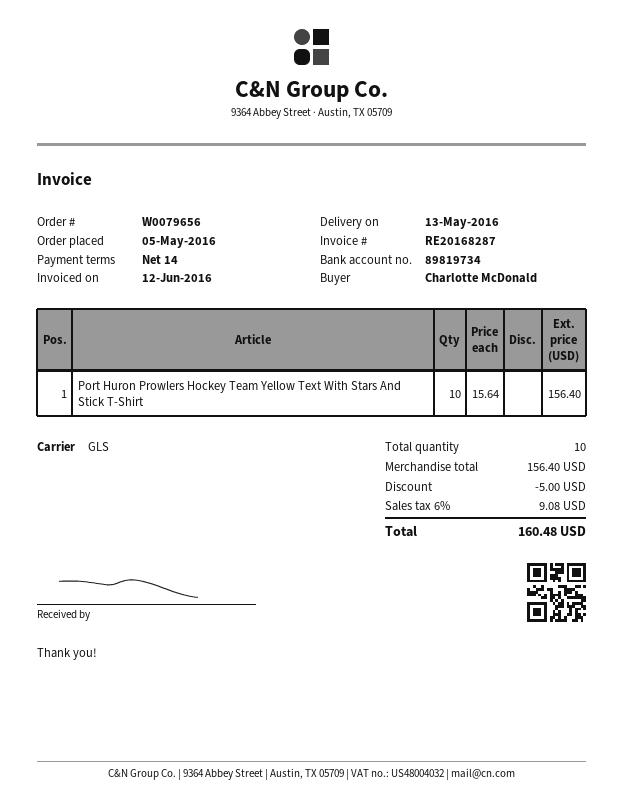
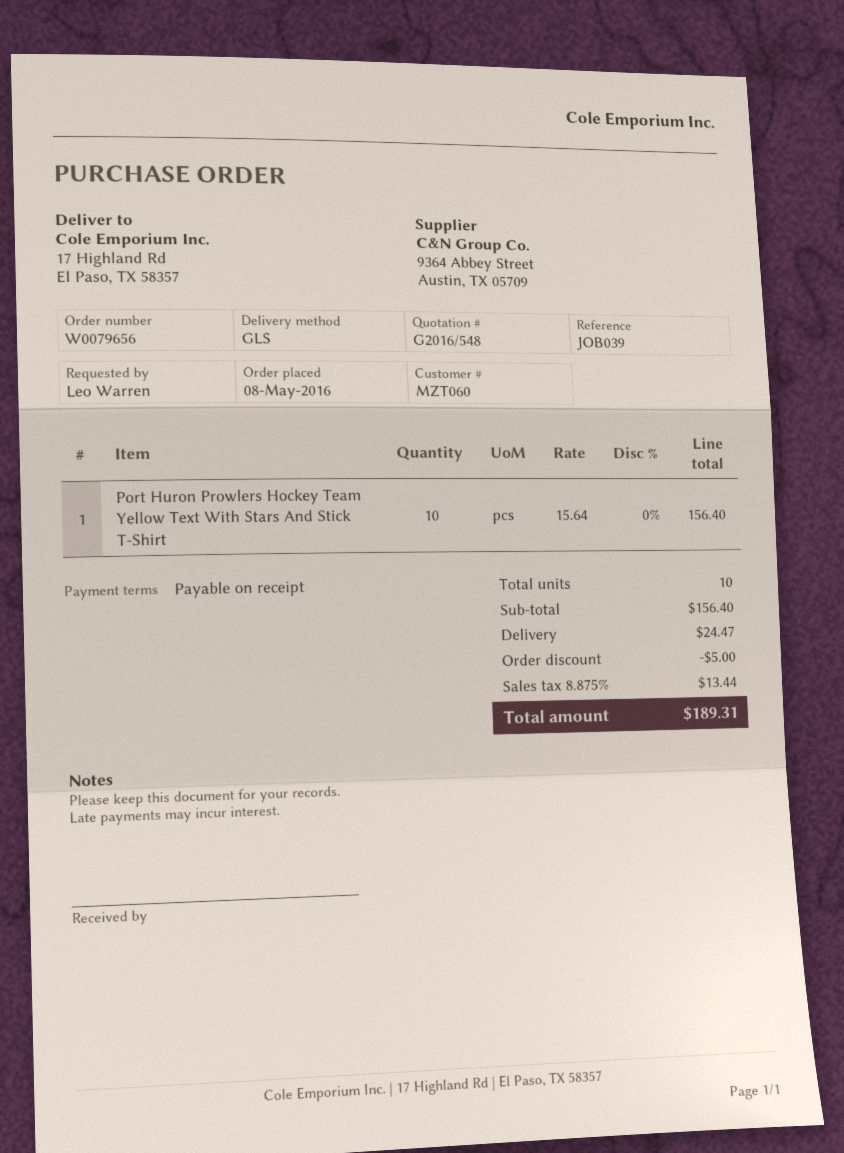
order date: 2016-05-05 -> 2016-05-08
payment terms: 14 days -> on receipt
ordered by: Charlotte McDonald -> Leo Warren
shipping: none -> 24.47
tax: 6% = 9.08 -> 8.875% = 13.44
total: 160.48 -> 189.31

